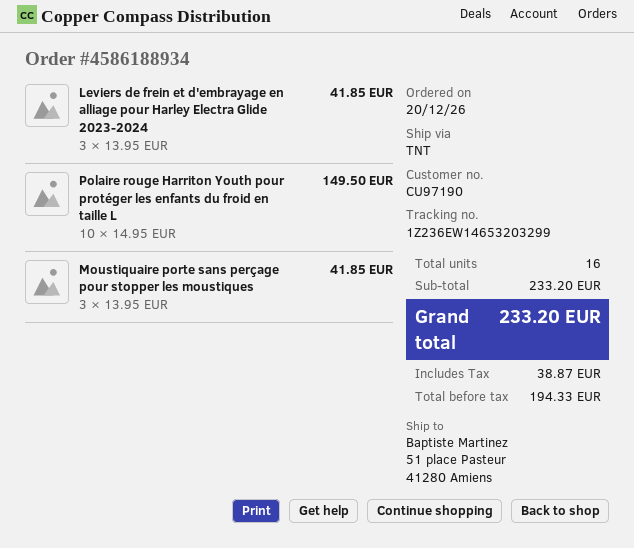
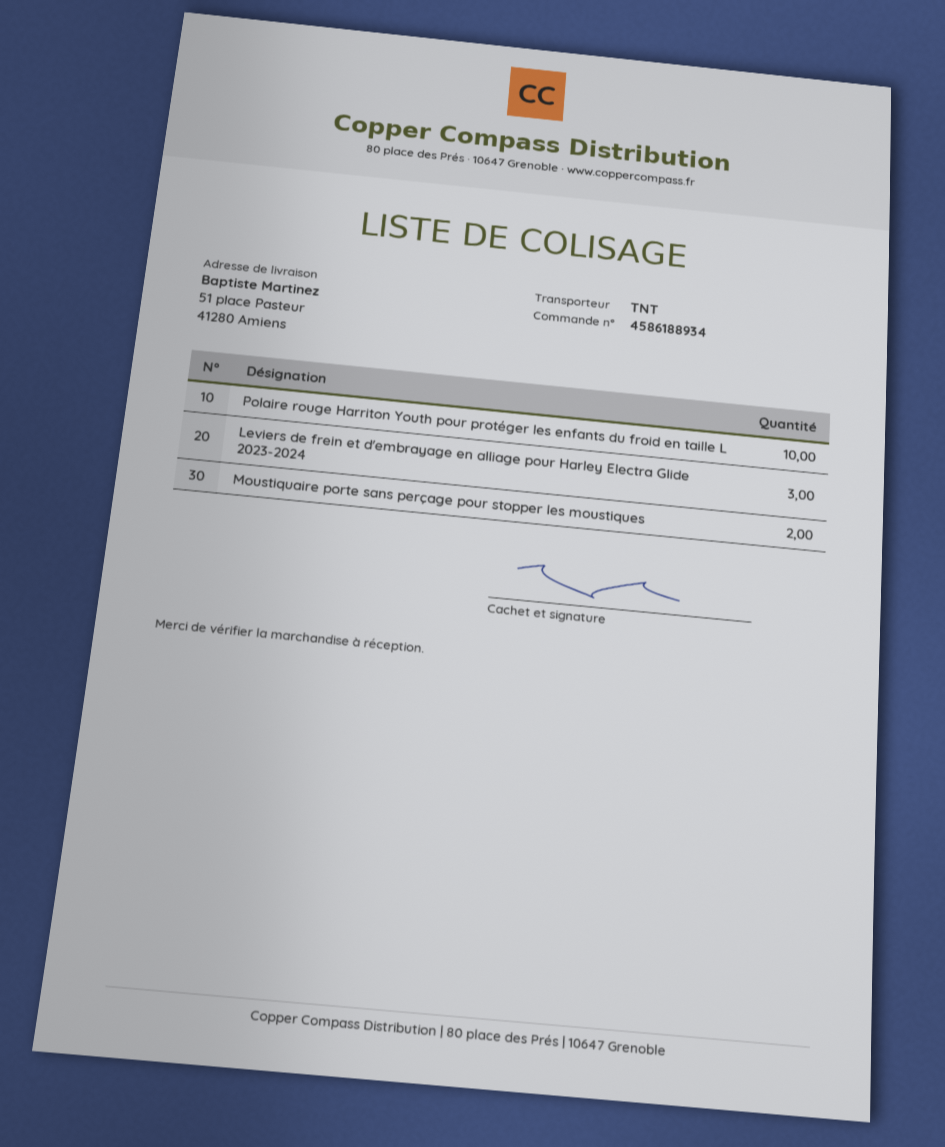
Moustiquaire porte sans perçage pour stopper les moustiques: 3 -> 2

